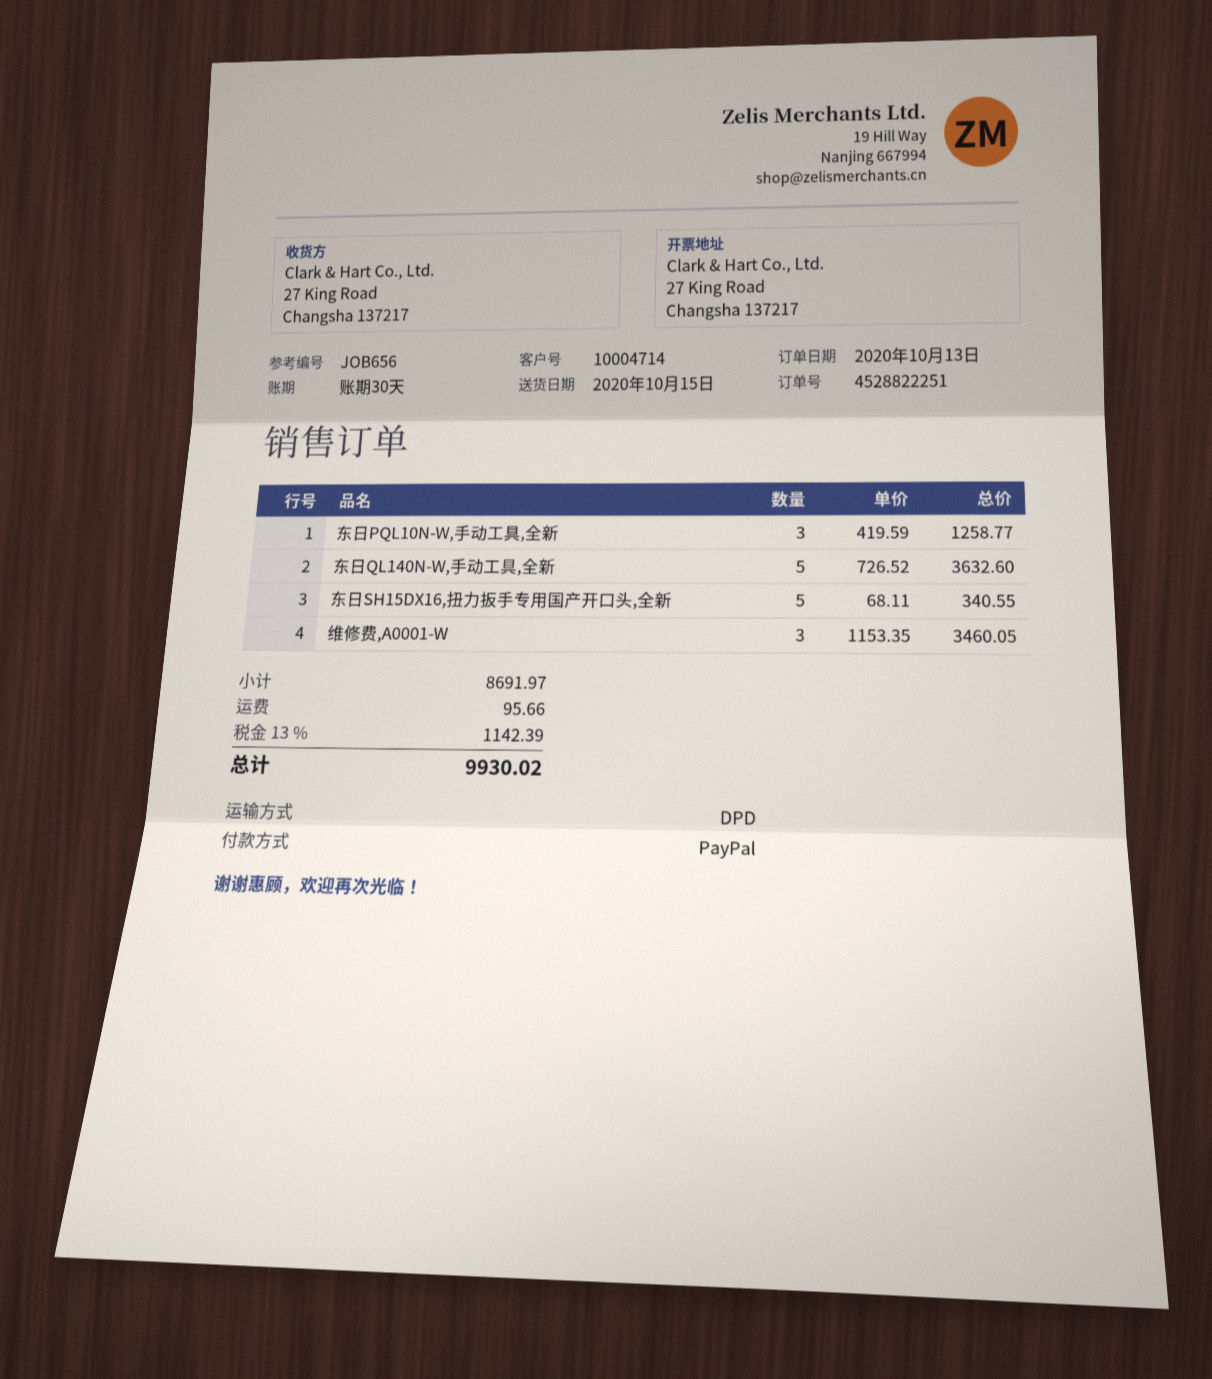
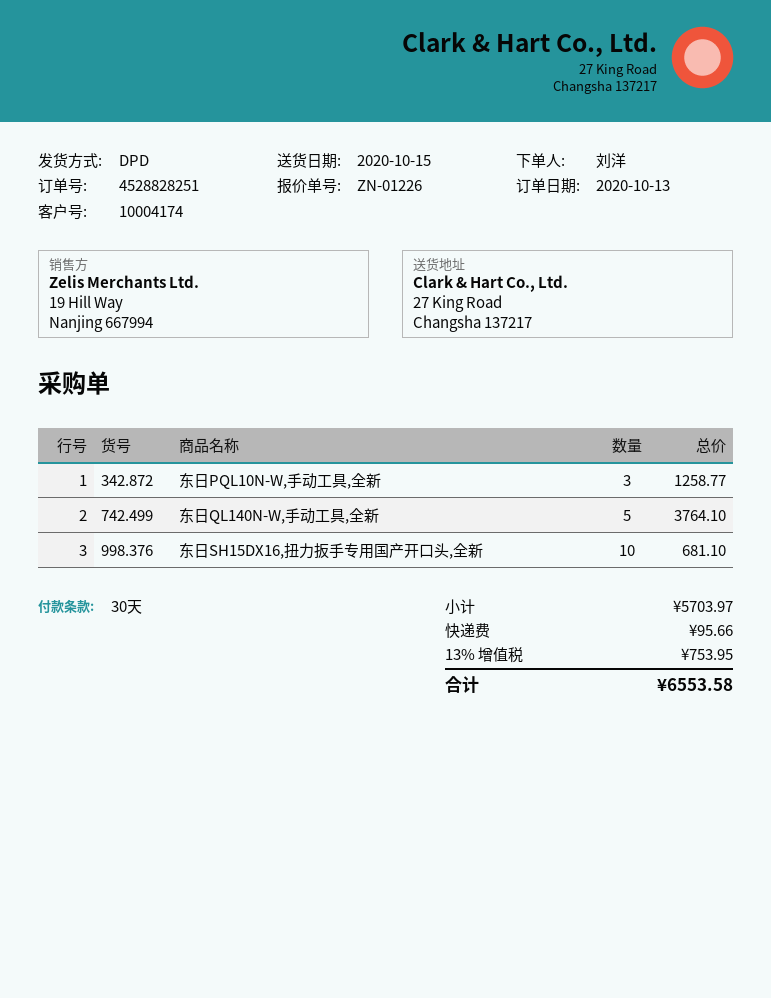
order number: 4528822251 -> 4528828251
customer number: 10004714 -> 10004174
东日QL140N-W,手动工具,全新: 5 for 3632.60 -> 5 for 3764.10
东日SH15DX16,扭力扳手专用国产开口头,全新: 5 for 340.55 -> 10 for 681.10
维修费,A0001-W: 3 for 3460.05 -> none
subtotal: 8691.97 -> 5703.97
tax: 13% = 1142.39 -> 13% = 753.95
total: 9930.02 -> 6553.58

